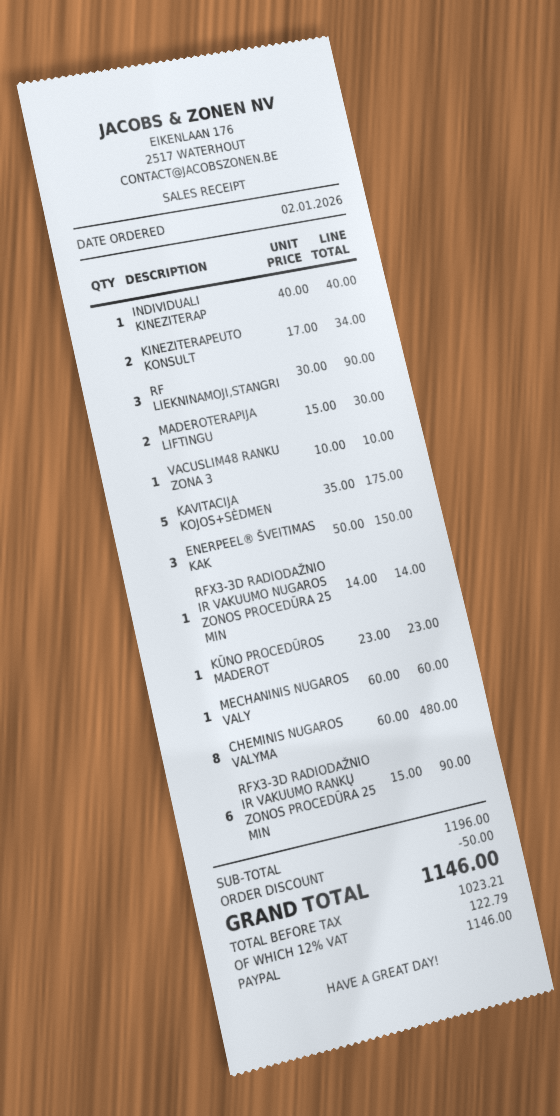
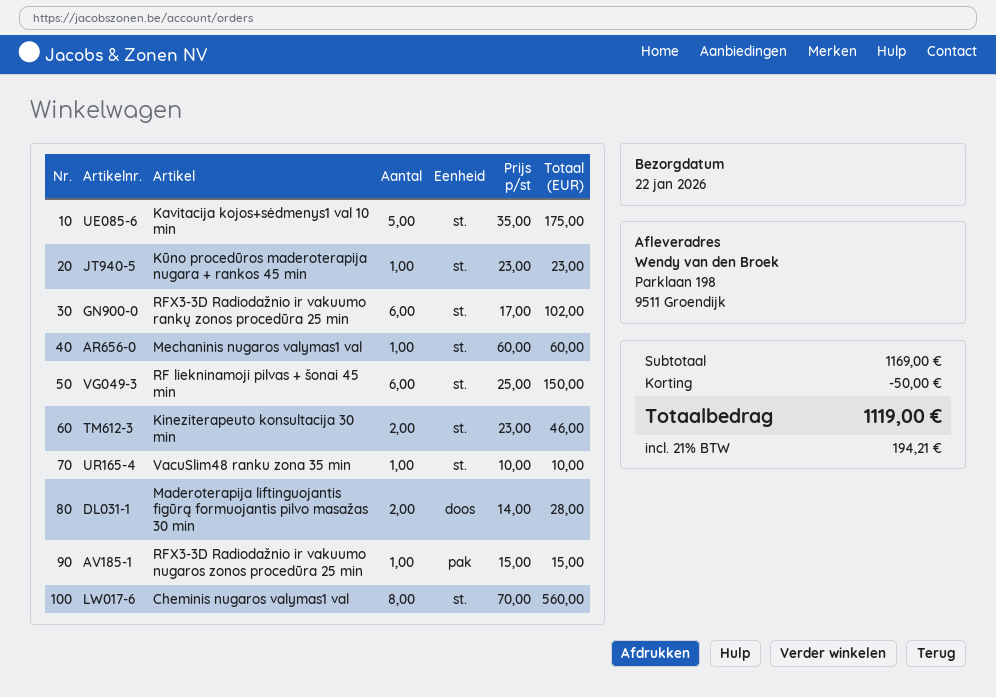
INDIVIDUALI KINEZITERAP: 1 x 40.00 = 40.00 -> none
KINEZITERAPEUTO KONSULT: 2 x 17.00 = 34.00 -> 2 x 23.00 = 46.00
RF LIEKNINAMOJI,STANGRI: 3 x 30.00 = 90.00 -> none
MADEROTERAPIJA LIFTINGU: 2 x 15.00 = 30.00 -> 2 x 14.00 = 28.00
ENERPEEL® ŠVEITIMAS KAK: 3 x 50.00 = 150.00 -> none
RFX3-3D RADIODAŽNIO IR VAKUUMO NUGAROS ZONOS PROCEDŪRA 25 MIN: 1 x 14.00 = 14.00 -> 1 x 15.00 = 15.00
CHEMINIS NUGAROS VALYMA: 8 x 60.00 = 480.00 -> 8 x 70.00 = 560.00
RFX3-3D RADIODAŽNIO IR VAKUUMO RANKŲ ZONOS PROCEDŪRA 25 MIN: 6 x 15.00 = 90.00 -> 6 x 17.00 = 102.00
RF liekninamoji pilvas + šonai 45 min: none -> 6 x 25.00 = 150.00
subtotal: 1196.00 -> 1169.00
tax: 12% = 122.79 -> 21% = 194.21
total: 1146.00 -> 1119.00

